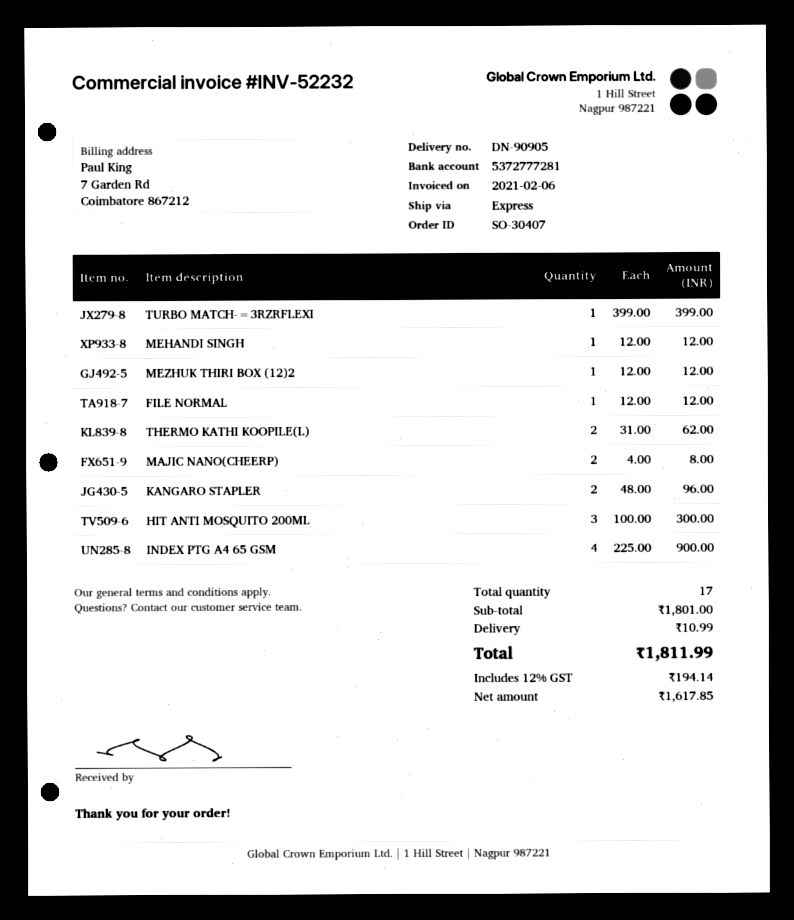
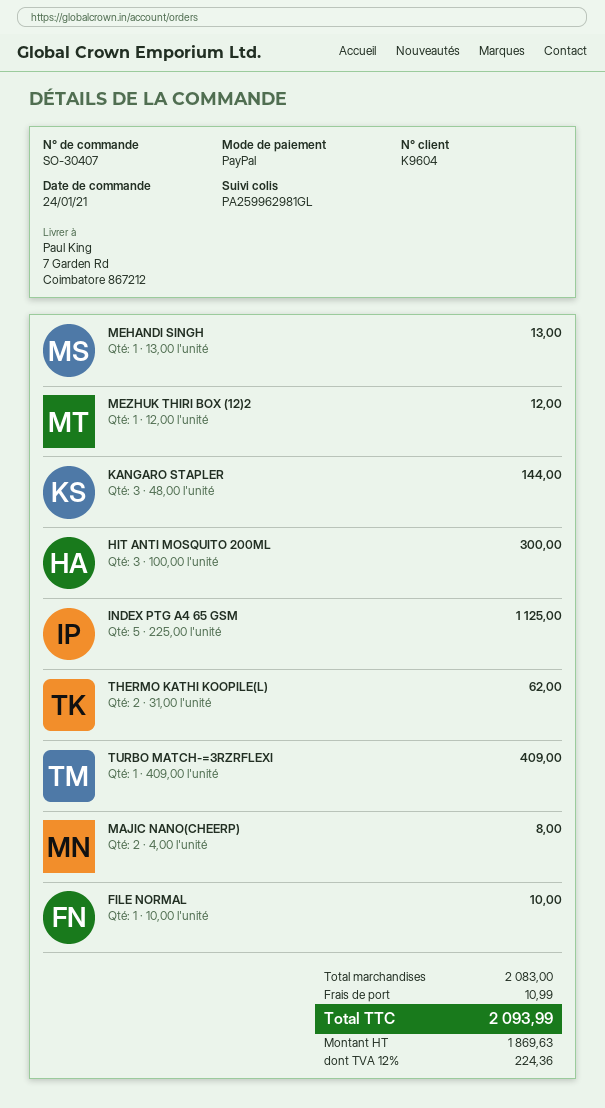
TURBO MATCH-=3RZRFLEXI: 1 x 399.00 = 399.00 -> 1 x 409.00 = 409.00
MEHANDI SINGH: 1 x 12.00 = 12.00 -> 1 x 13.00 = 13.00
FILE NORMAL: 1 x 12.00 = 12.00 -> 1 x 10.00 = 10.00
KANGARO STAPLER: 2 x 48.00 = 96.00 -> 3 x 48.00 = 144.00
INDEX PTG A4 65 GSM: 4 x 225.00 = 900.00 -> 5 x 225.00 = 1125.00
subtotal: 1801.00 -> 2083.00
net: 1617.85 -> 1869.63
tax: 12% = 194.14 -> 12% = 224.36
total: 1811.99 -> 2093.99

